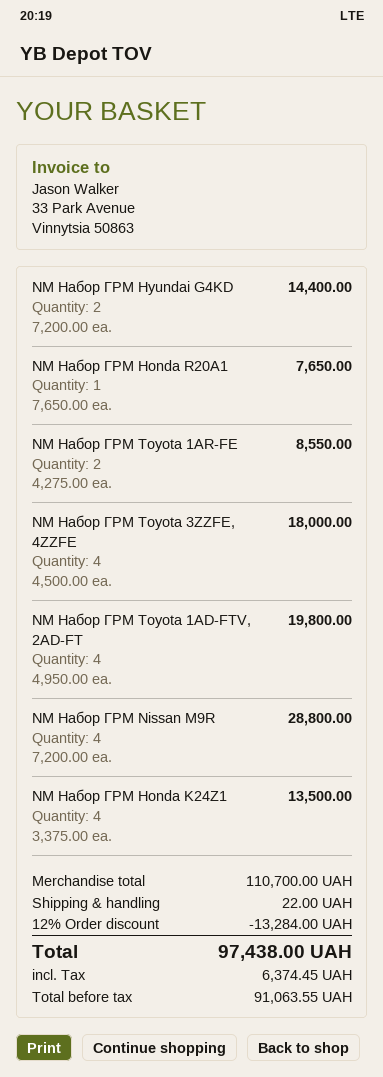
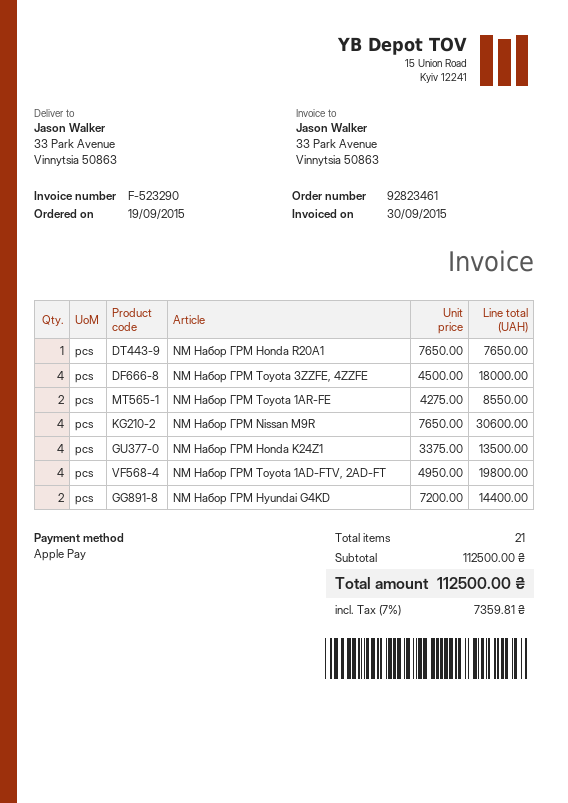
NM Набор ГРМ Nissan M9R: 4 x 7200.00 = 28800.00 -> 4 x 7650.00 = 30600.00
subtotal: 110700.00 -> 112500.00
discount: 12% = 13284.00 -> none
shipping: 22.00 -> none
tax: 6374.45 -> 7359.81
total: 97438.00 -> 112500.00

